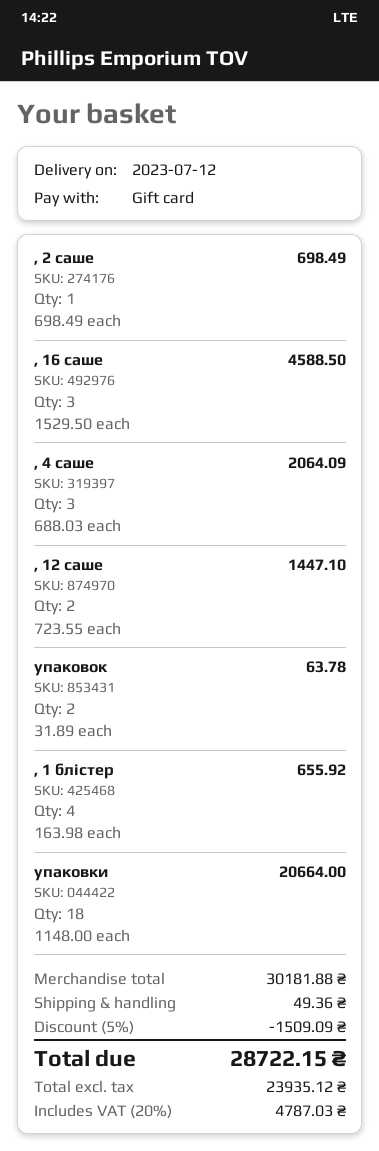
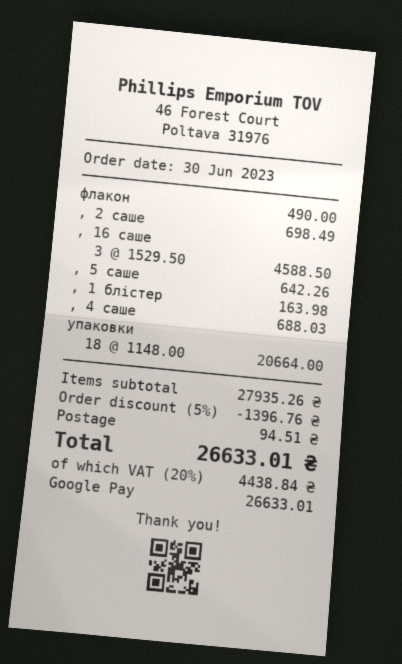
payment method: gift card -> Google Pay
, 4 саше: 3 x 688.03 = 2064.09 -> 1 x 688.03 = 688.03
, 12 саше: 2 x 723.55 = 1447.10 -> none
упаковок: 2 x 31.89 = 63.78 -> none
, 1 блістер: 4 x 163.98 = 655.92 -> 1 x 163.98 = 163.98
флакон: none -> 1 x 490.00 = 490.00
, 5 саше: none -> 1 x 642.26 = 642.26
subtotal: 30181.88 -> 27935.26
discount: 5% = 1509.09 -> 5% = 1396.76
shipping: 49.36 -> 94.51
tax: 20% = 4787.03 -> 20% = 4438.84
total: 28722.15 -> 26633.01

